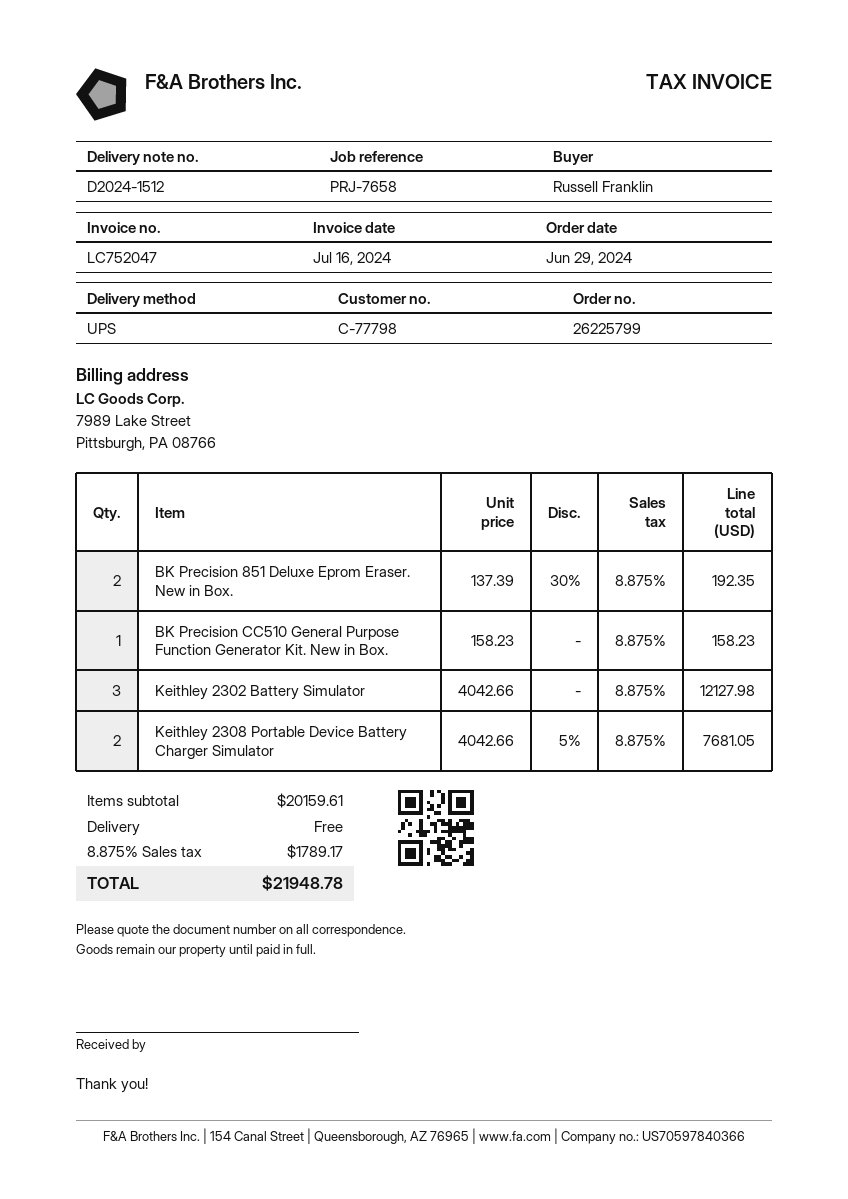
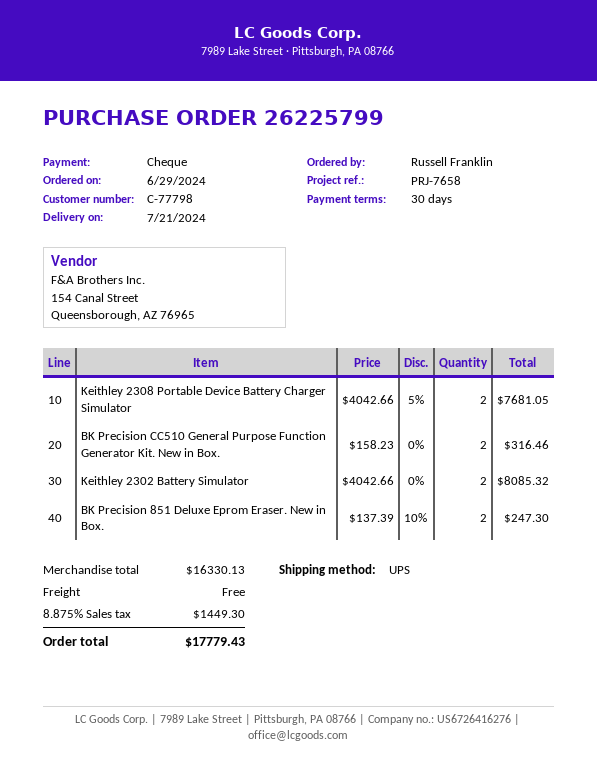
BK Precision 851 Deluxe Eprom Eraser. New in Box.: 2 x 137.39 - 30% = 192.35 -> 2 x 137.39 - 10% = 247.30
BK Precision CC510 General Purpose Function Generator Kit. New in Box.: 1 x 158.23 = 158.23 -> 2 x 158.23 = 316.46
Keithley 2302 Battery Simulator: 3 x 4042.66 = 12127.98 -> 2 x 4042.66 = 8085.32
subtotal: 20159.61 -> 16330.13
tax: 8.875% = 1789.17 -> 8.875% = 1449.30
total: 21948.78 -> 17779.43

